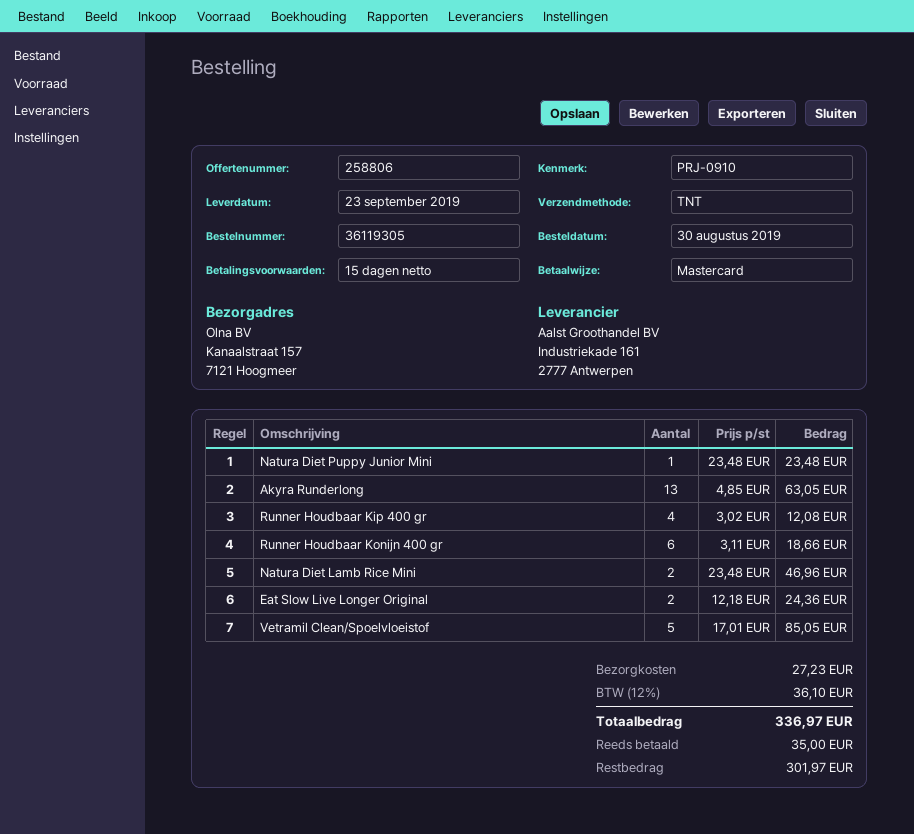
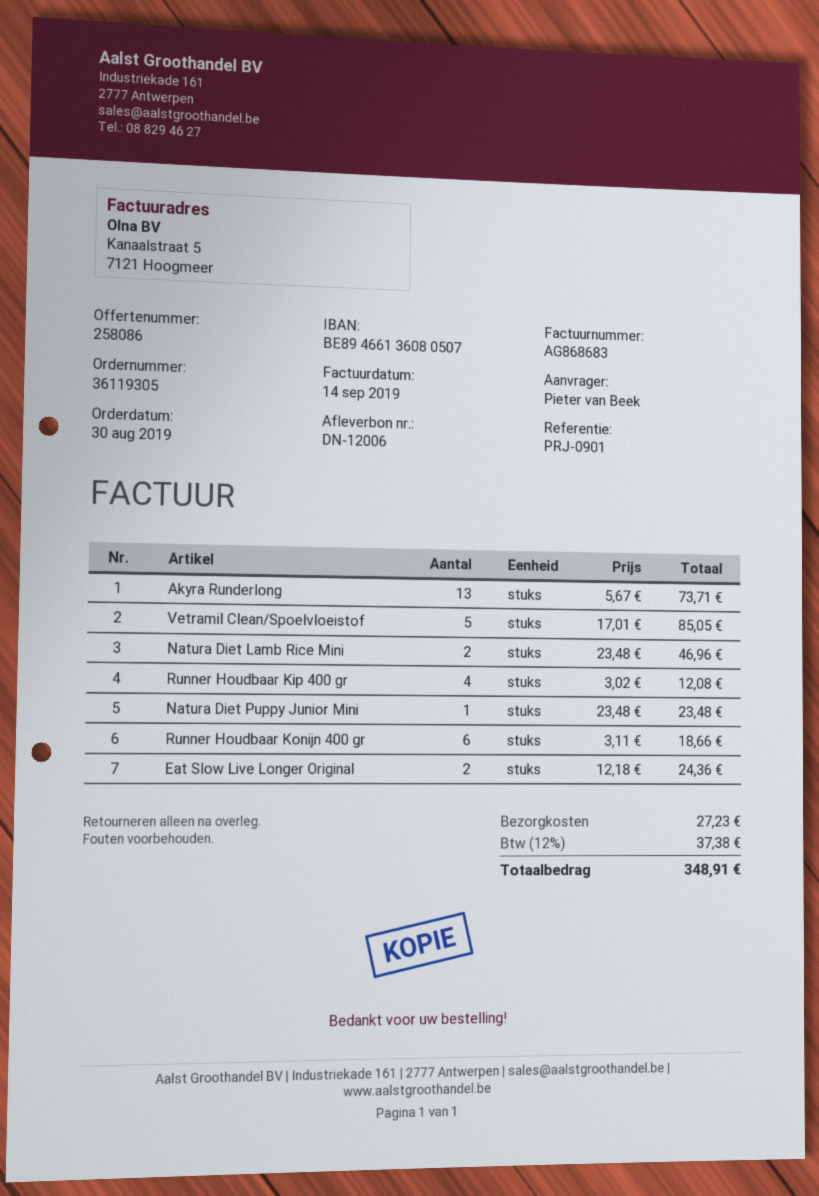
quote number: 258806 -> 258086
reference: PRJ-0910 -> PRJ-0901
Akyra Runderlong: 13 x 4.85 = 63.05 -> 13 x 5.67 = 73.71
tax: 12% = 36.10 -> 12% = 37.38
total: 336.97 -> 348.91

